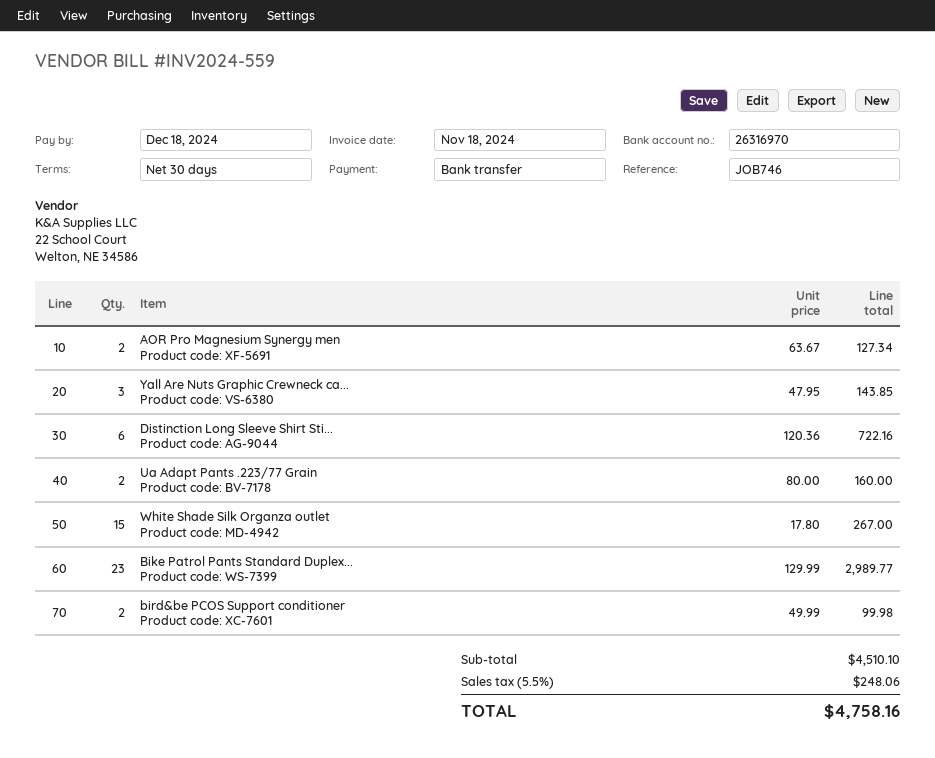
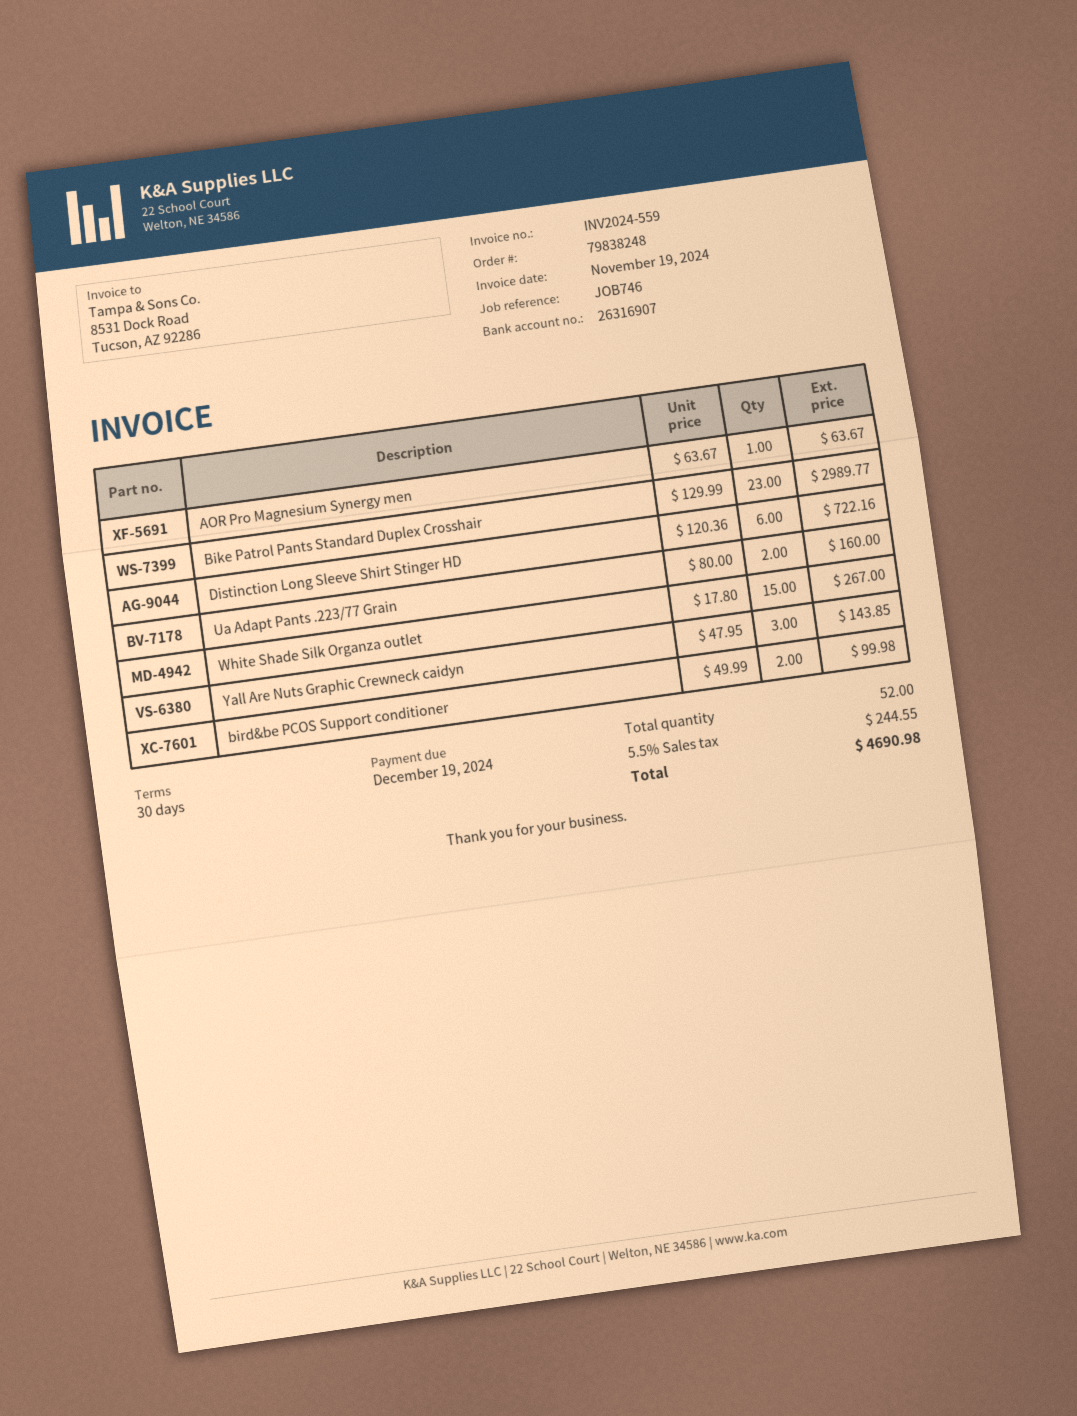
invoice date: 2024-11-18 -> 2024-11-19
due date: 2024-12-18 -> 2024-12-19
bank account: 26316970 -> 26316907
AOR Pro Magnesium Synergy men: 2 x 63.67 = 127.34 -> 1 x 63.67 = 63.67
tax: 5.5% = 248.06 -> 5.5% = 244.55
total: 4758.16 -> 4690.98

